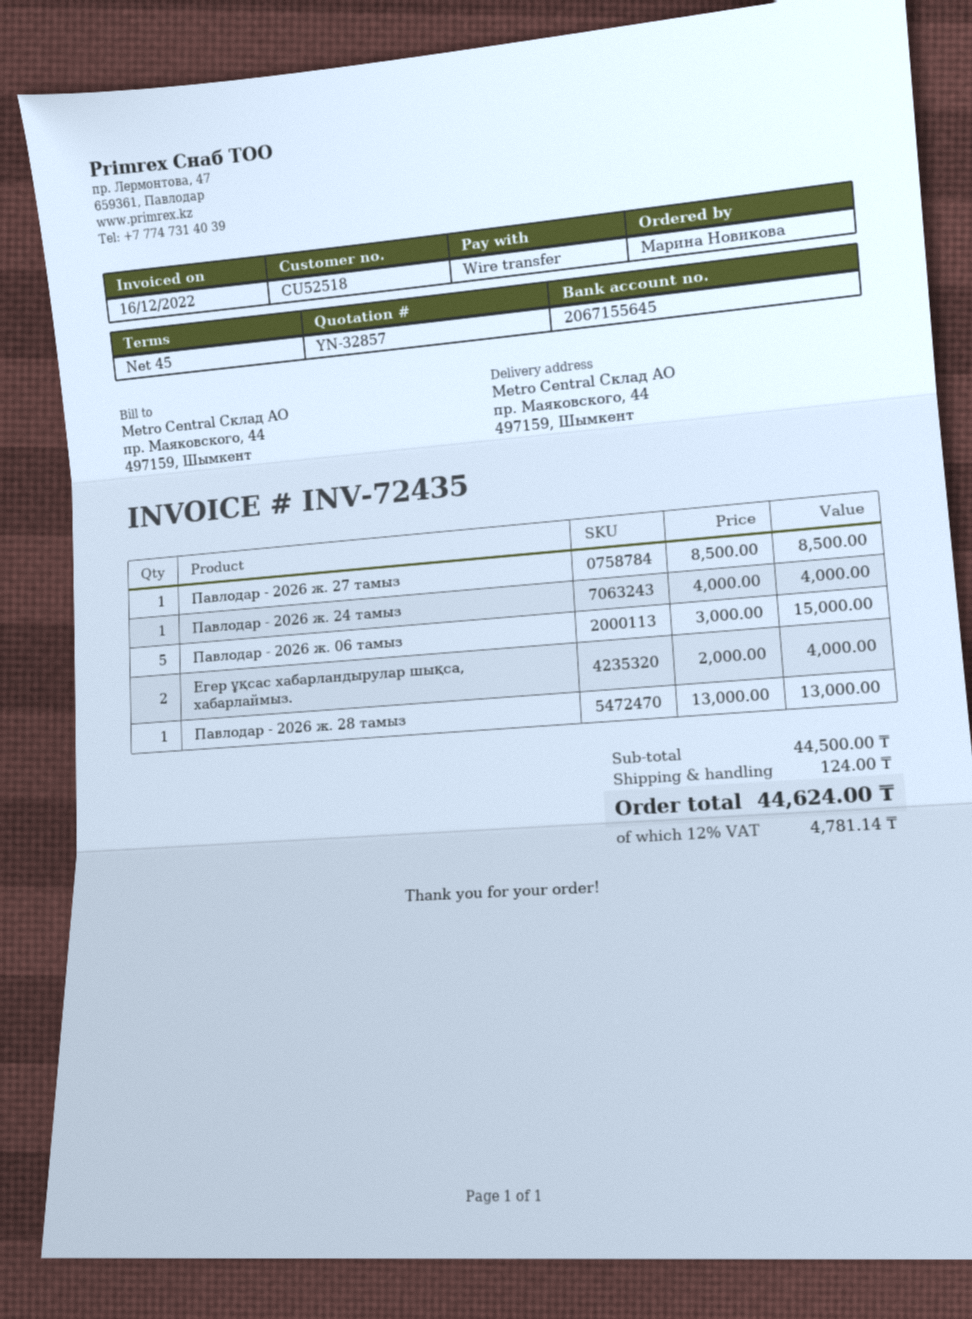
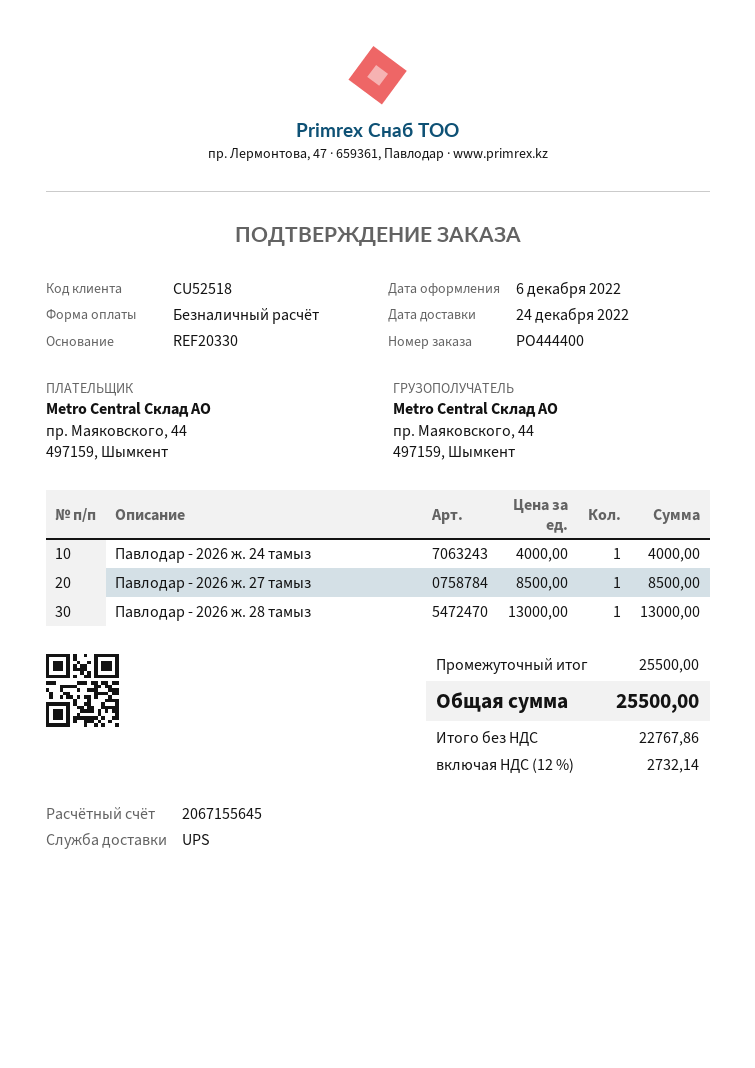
Павлодар - 2026 ж. 06 тамыз: 5 x 3000.00 = 15000.00 -> none
Егер ұқсас хабарландырулар шықса, хабарлаймыз.: 2 x 2000.00 = 4000.00 -> none
subtotal: 44500.00 -> 25500.00
shipping: 124.00 -> none
tax: 12% = 4781.14 -> 12% = 2732.14
total: 44624.00 -> 25500.00

